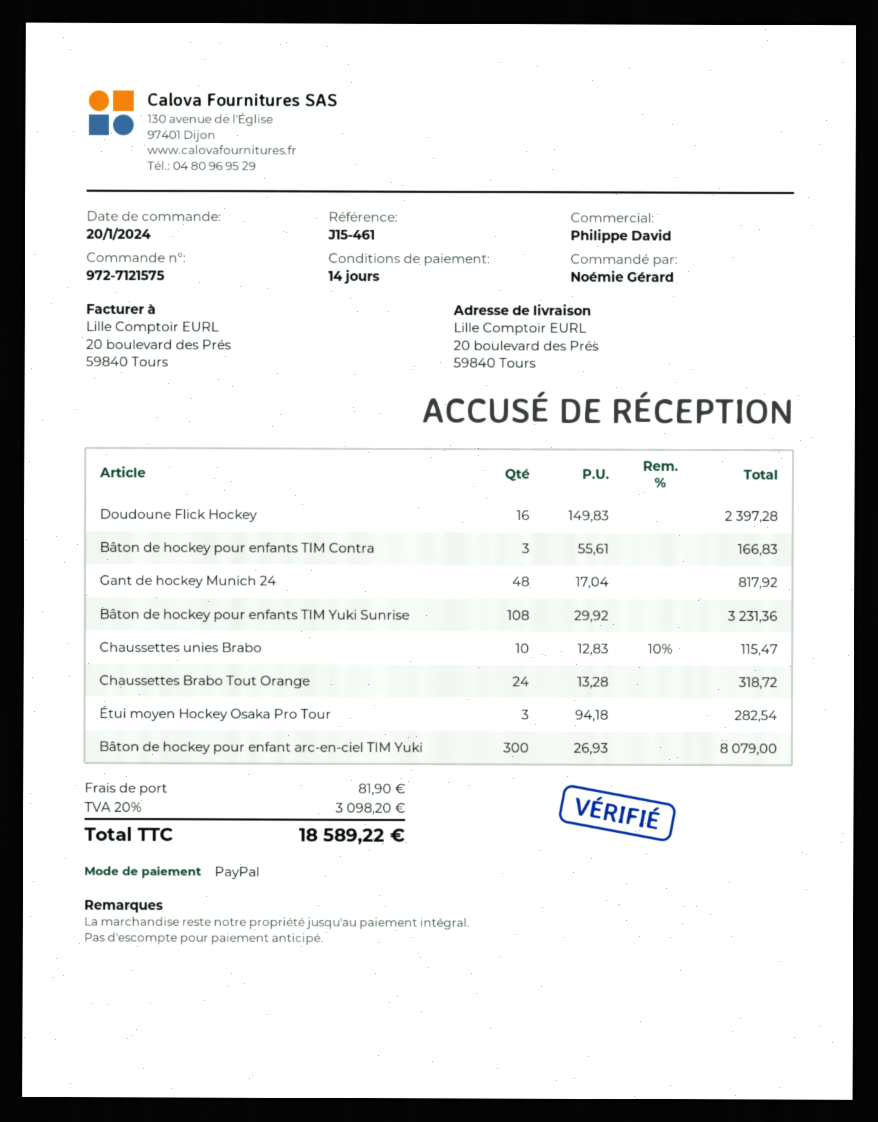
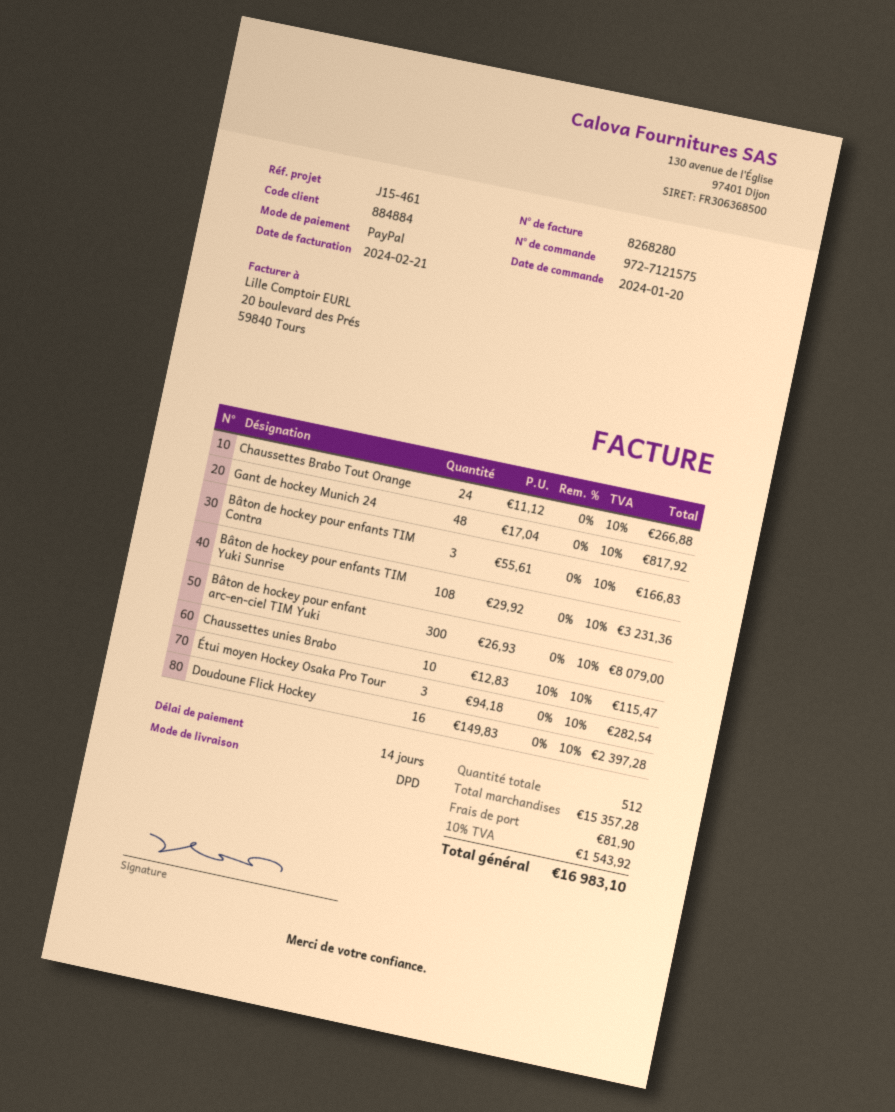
Chaussettes Brabo Tout Orange: 24 x 13.28 = 318.72 -> 24 x 11.12 = 266.88
tax: 20% = 3098.20 -> 10% = 1543.92
total: 18589.22 -> 16983.10

